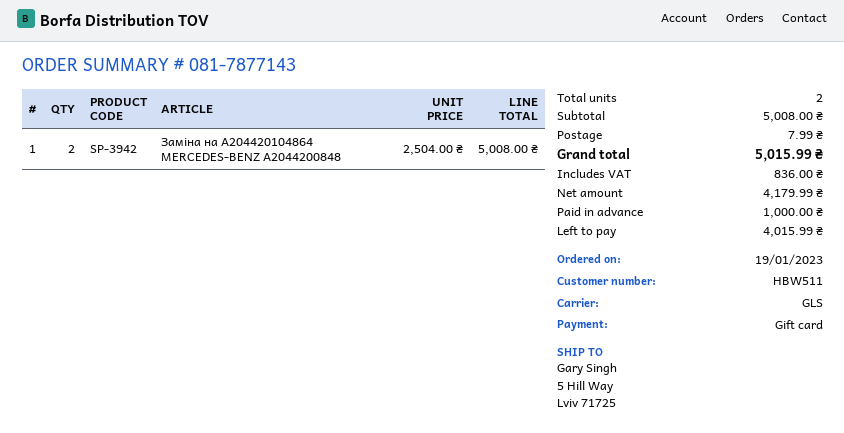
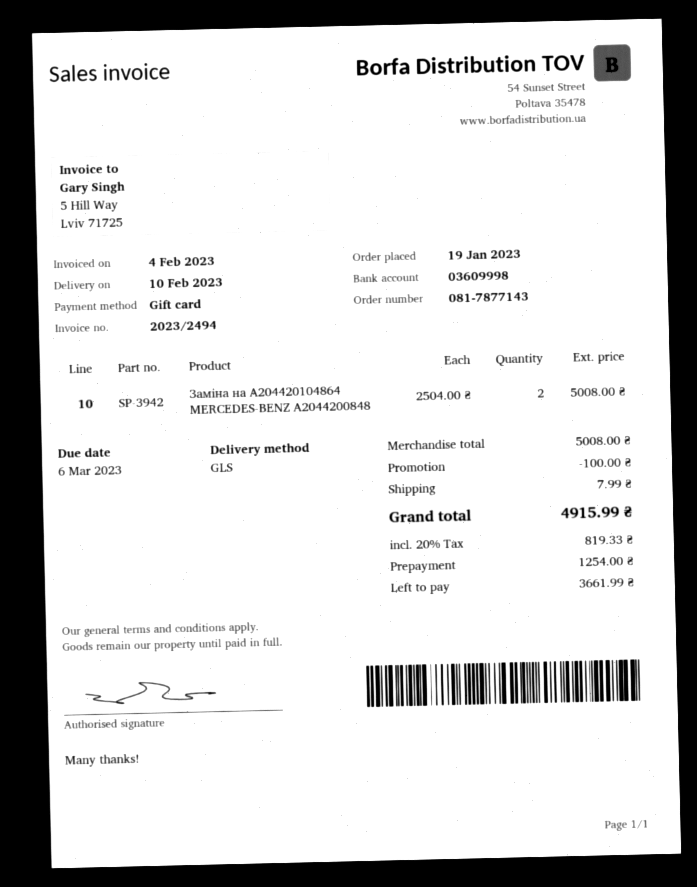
discount: none -> 100.00
tax: 836.00 -> 819.33
total: 5015.99 -> 4915.99
deposit: 1000.00 -> 1254.00
balance: 4015.99 -> 3661.99

